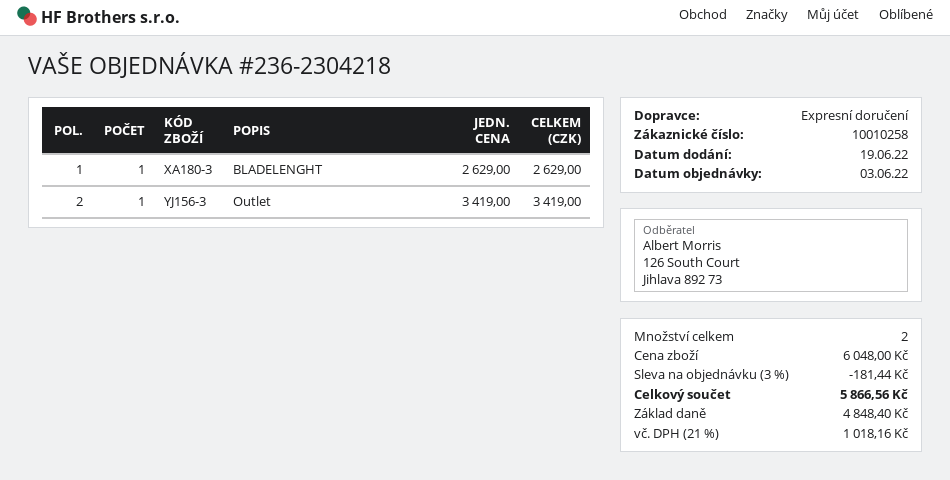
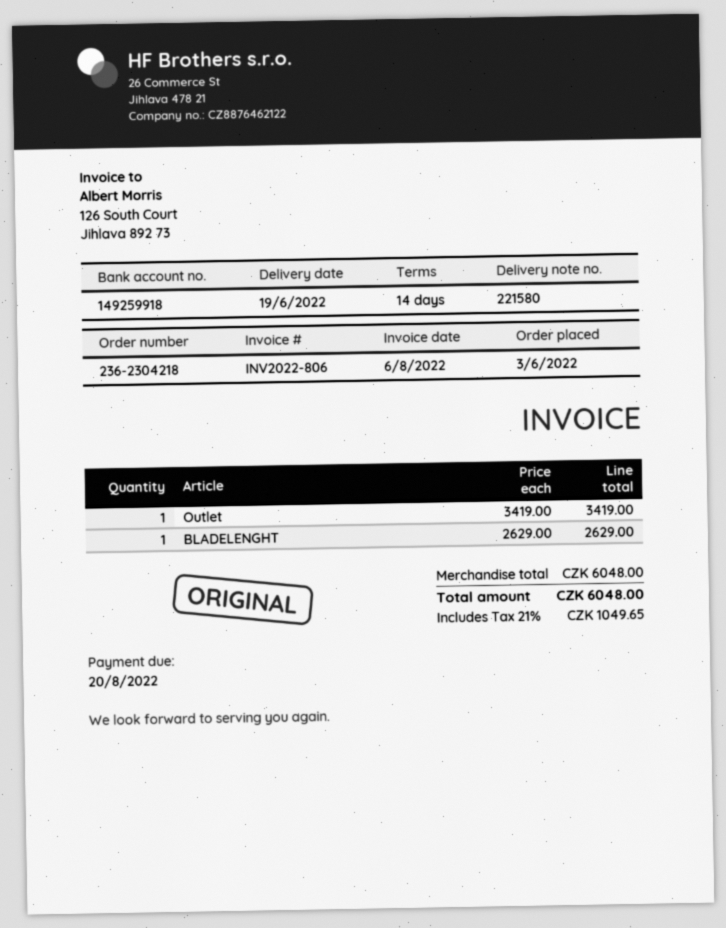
discount: 3% = 181.44 -> none
tax: 21% = 1018.16 -> 21% = 1049.65
total: 5866.56 -> 6048.00

